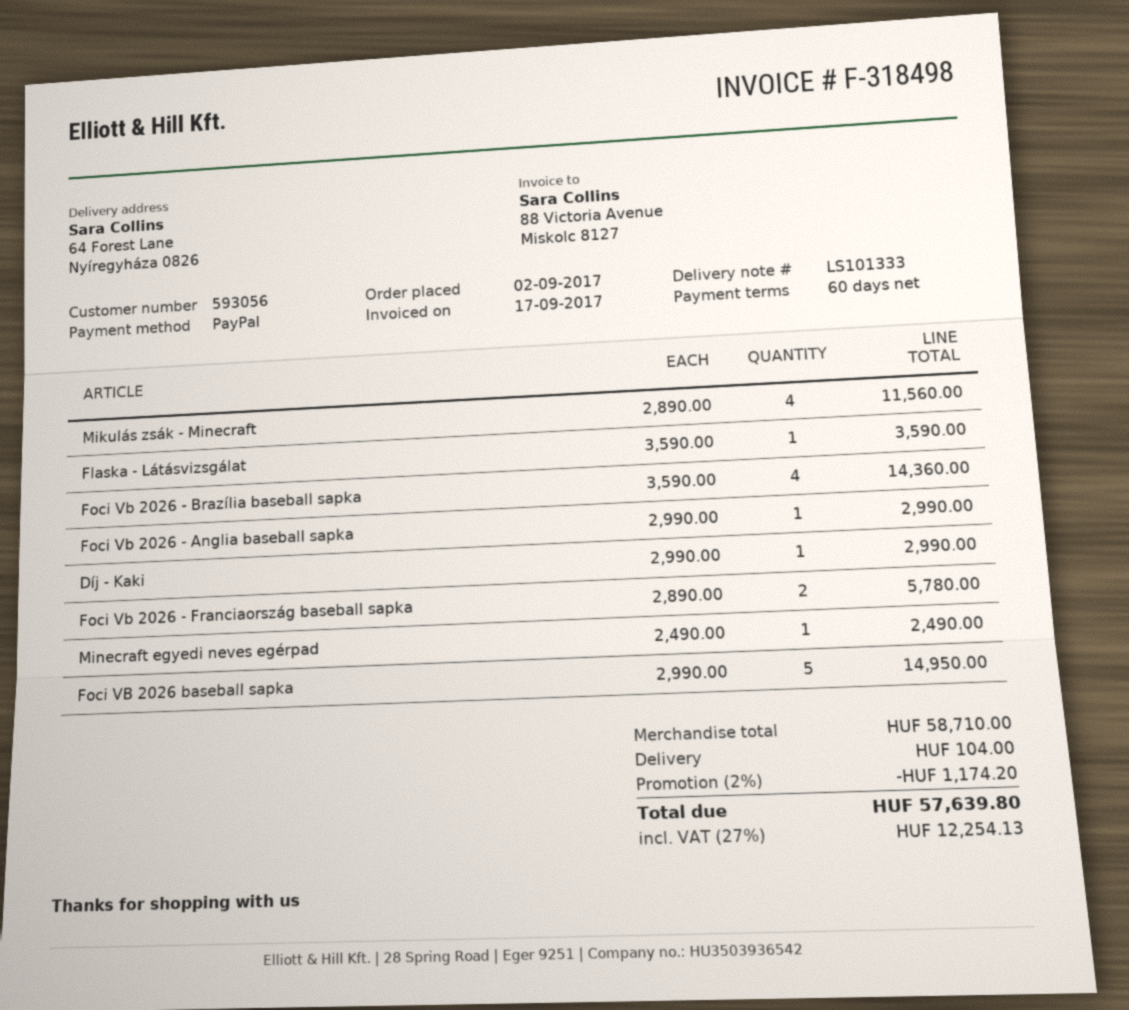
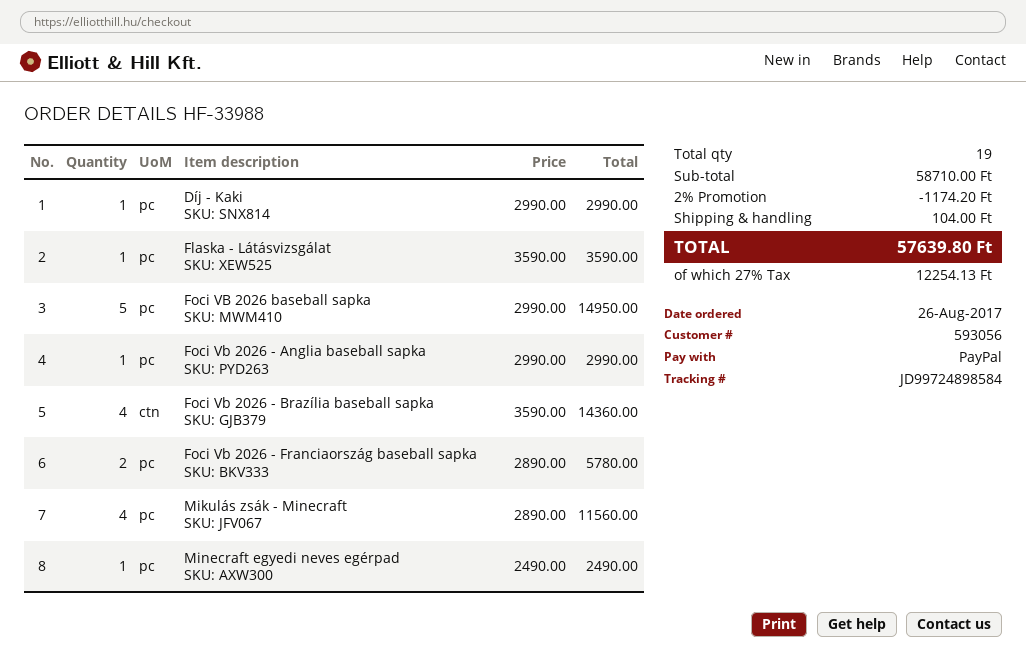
order date: 2017-09-02 -> 2017-08-26

